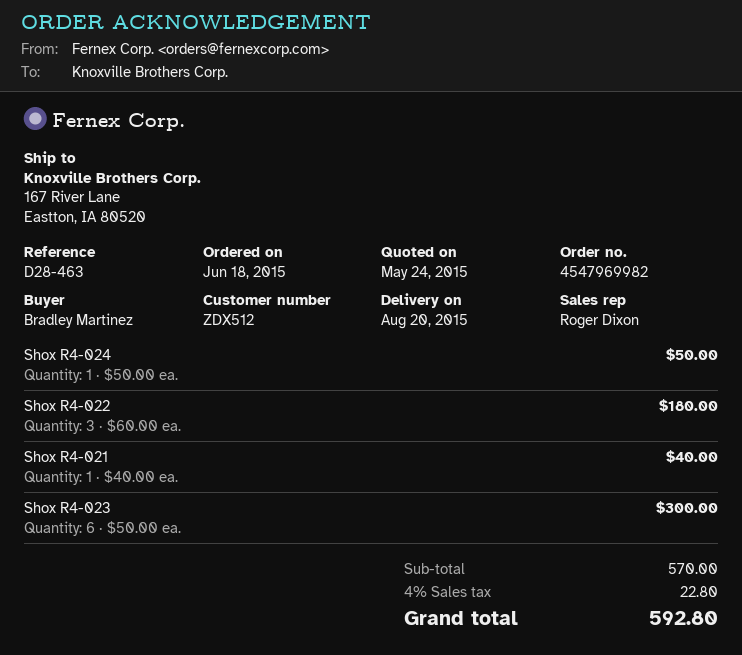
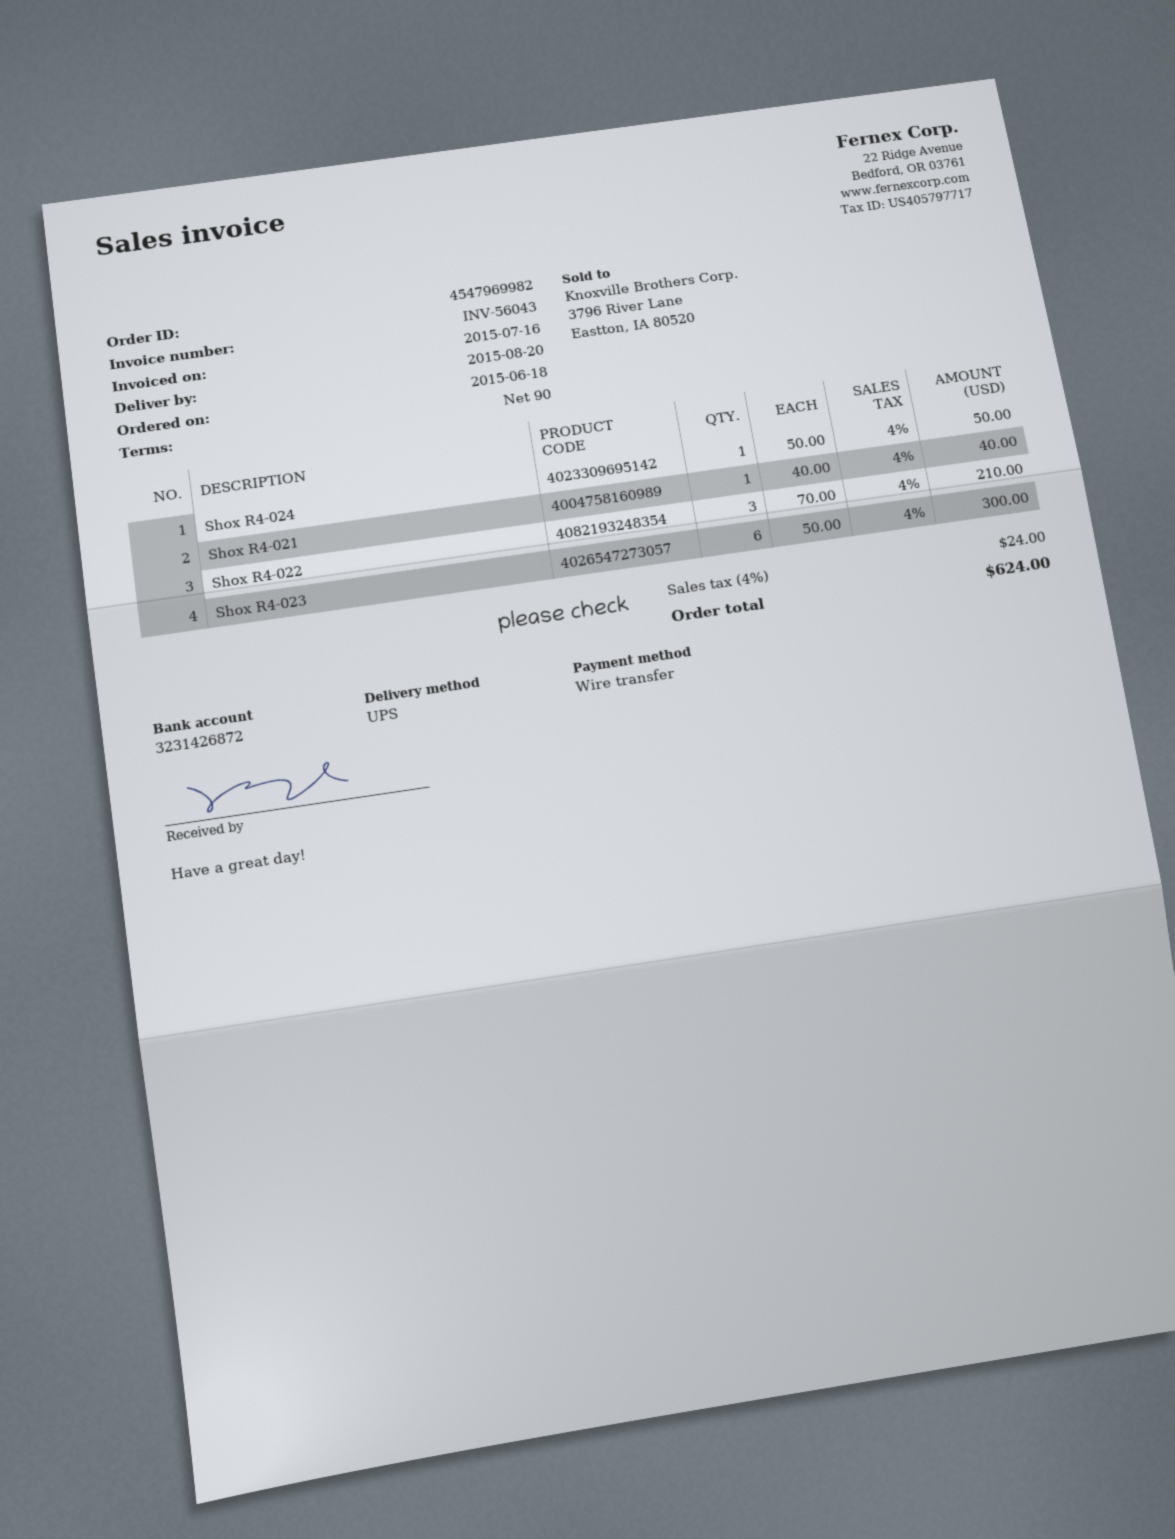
Shox R4-022: 3 x 60.00 = 180.00 -> 3 x 70.00 = 210.00
tax: 4% = 22.80 -> 4% = 24.00
total: 592.80 -> 624.00

